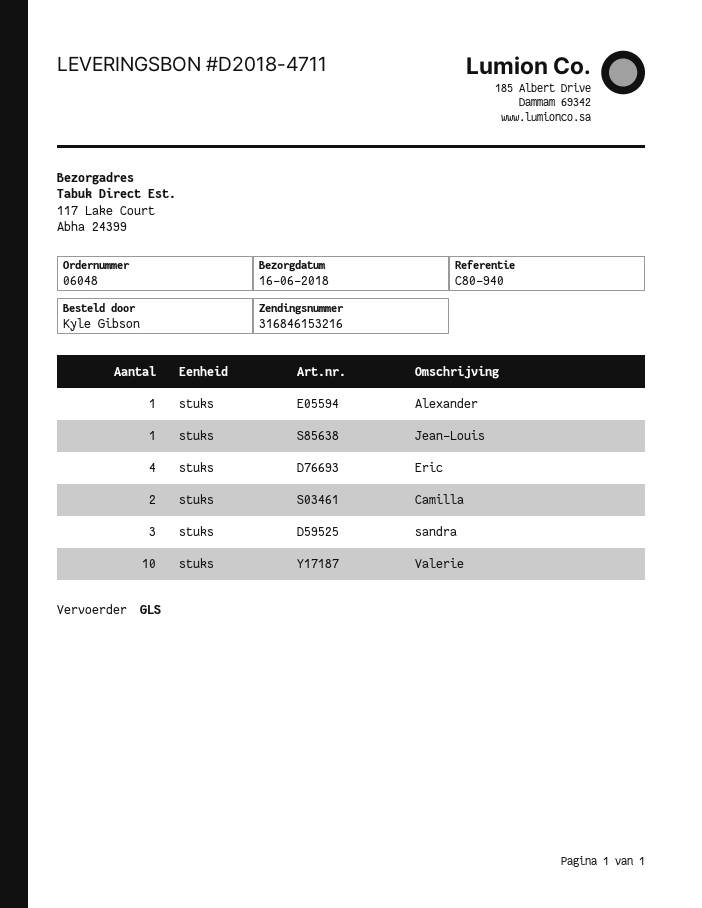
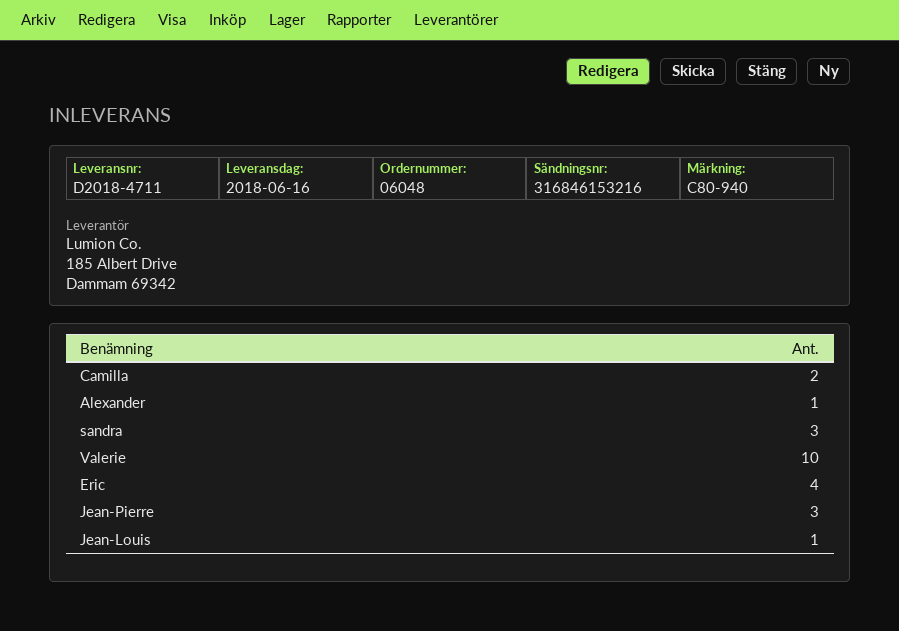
Jean-Pierre: none -> 3

